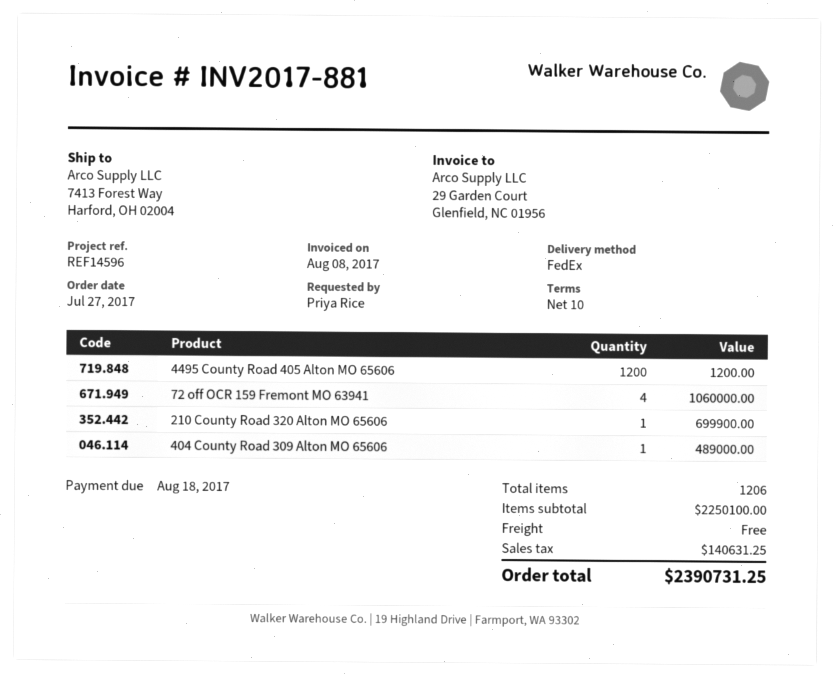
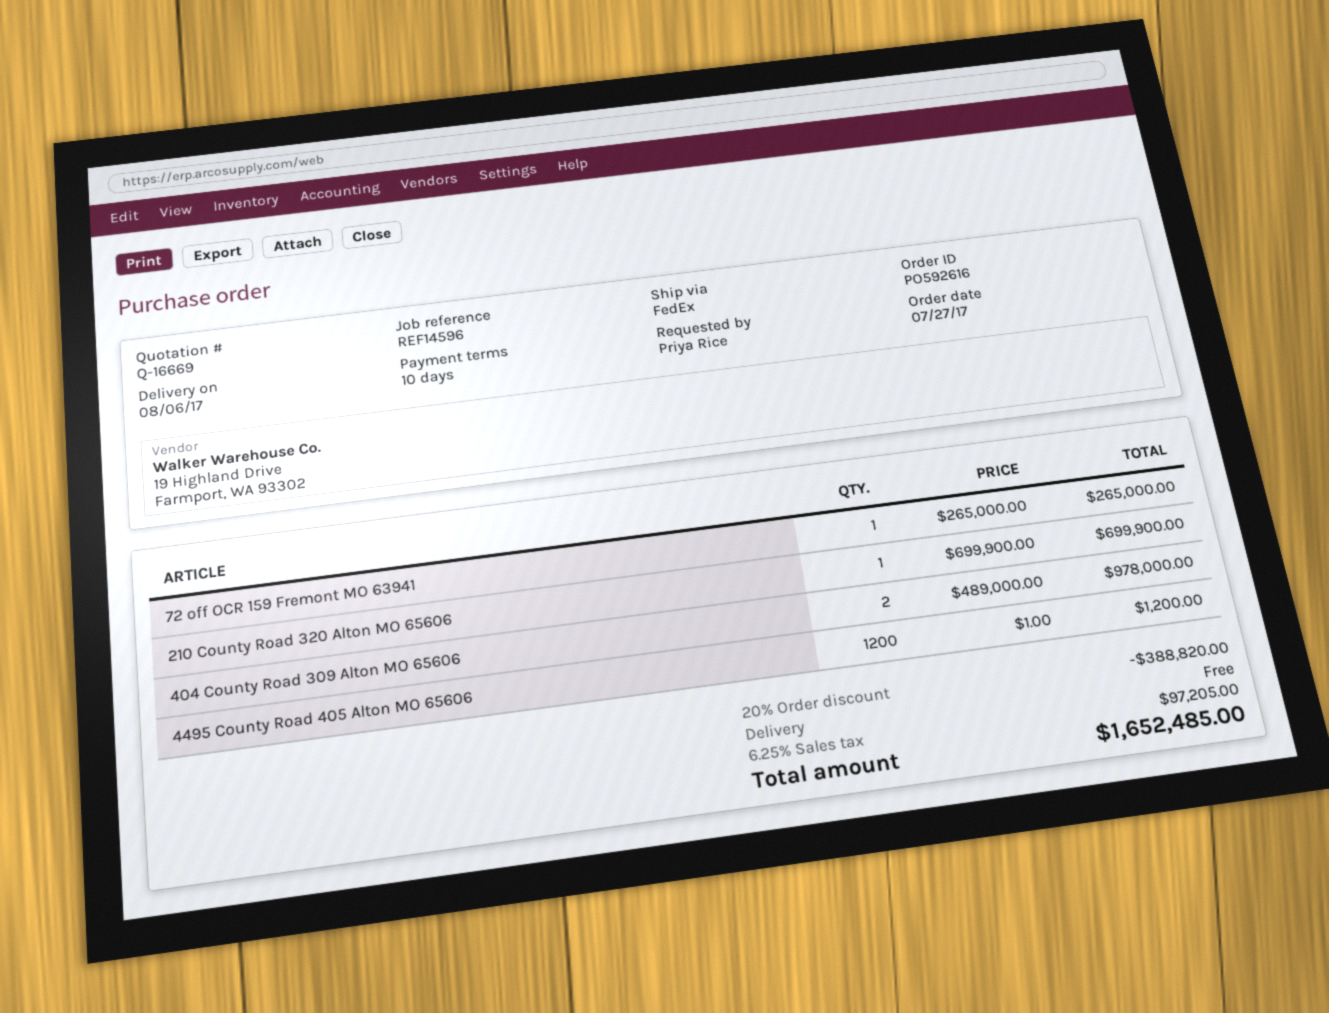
72 off OCR 159 Fremont MO 63941: 4 for 1060000.00 -> 1 for 265000.00
404 County Road 309 Alton MO 65606: 1 for 489000.00 -> 2 for 978000.00
discount: none -> 20% = 388820.00
tax: 140631.25 -> 97205.00
total: 2390731.25 -> 1652485.00

